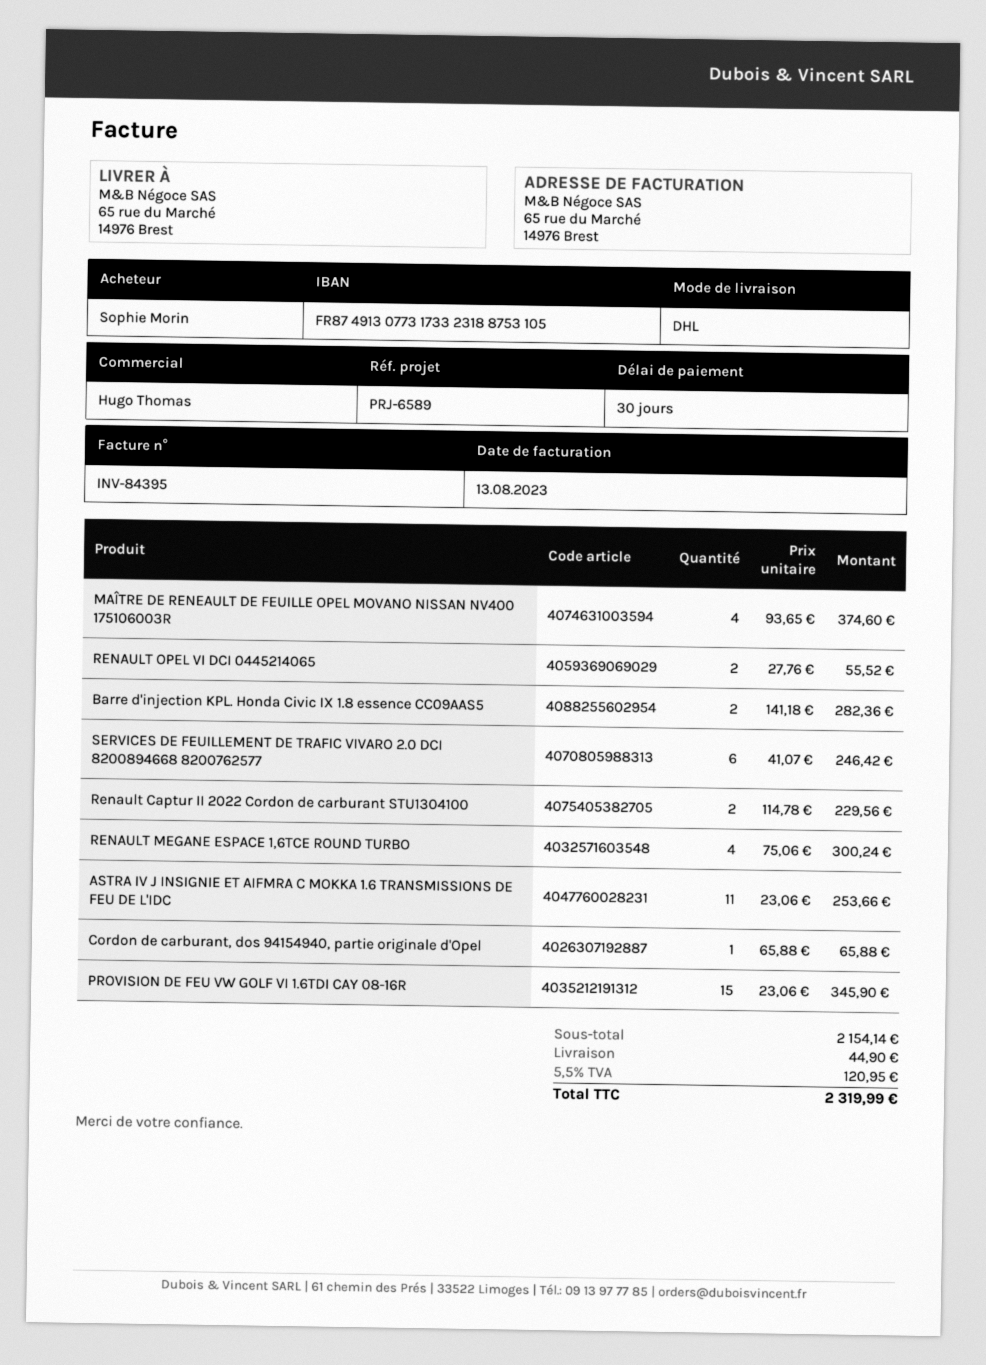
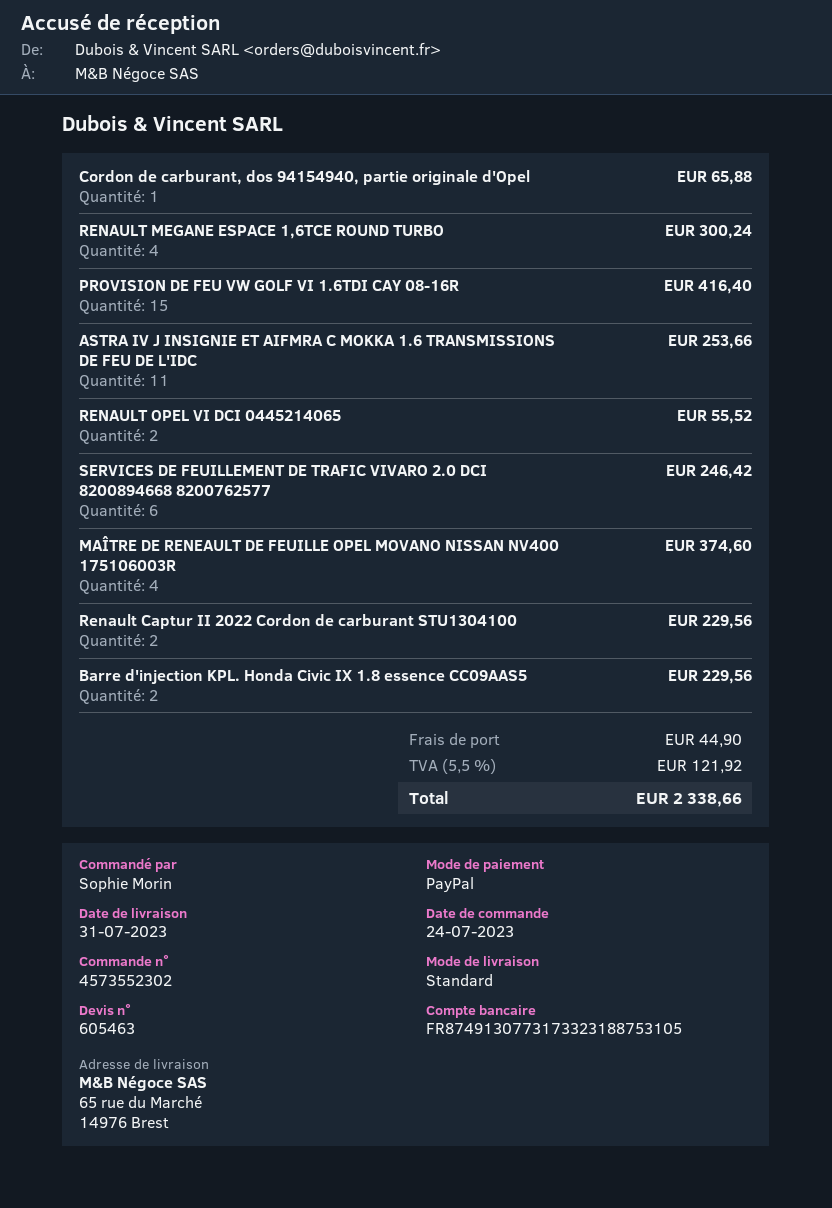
shipping method: DHL -> standard
Barre d'injection KPL. Honda Civic IX 1.8 essence CC09AAS5: 2 for 282.36 -> 2 for 229.56
PROVISION DE FEU VW GOLF VI 1.6TDI CAY 08-16R: 15 for 345.90 -> 15 for 416.40
tax: 5.5% = 120.95 -> 5.5% = 121.92
total: 2319.99 -> 2338.66

